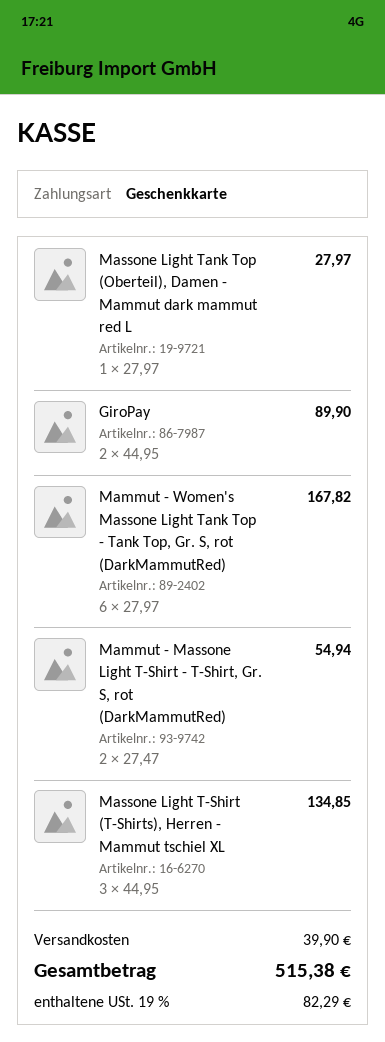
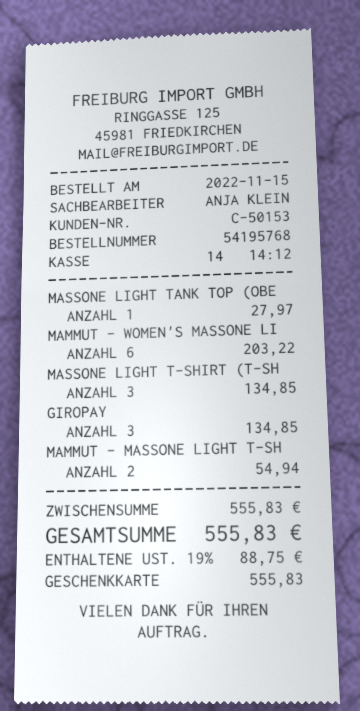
GiroPay: 2 for 89.90 -> 3 for 134.85
Mammut - Women's Massone Light Tank Top - Tank Top, Gr. S, rot (DarkMammutRed): 6 for 167.82 -> 6 for 203.22
shipping: 39.90 -> none
tax: 19% = 82.29 -> 19% = 88.75
total: 515.38 -> 555.83

